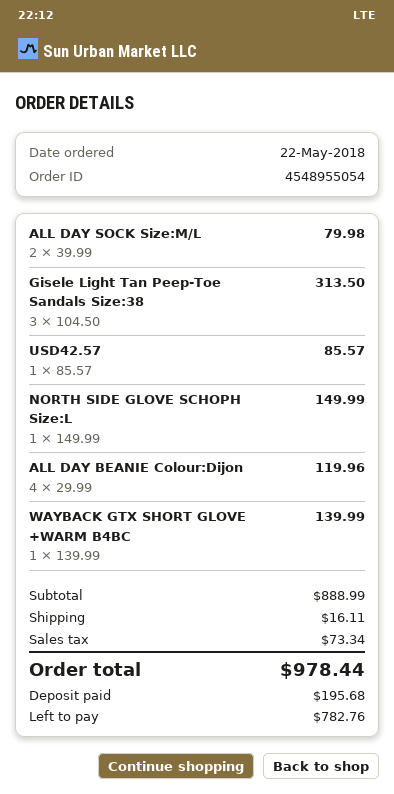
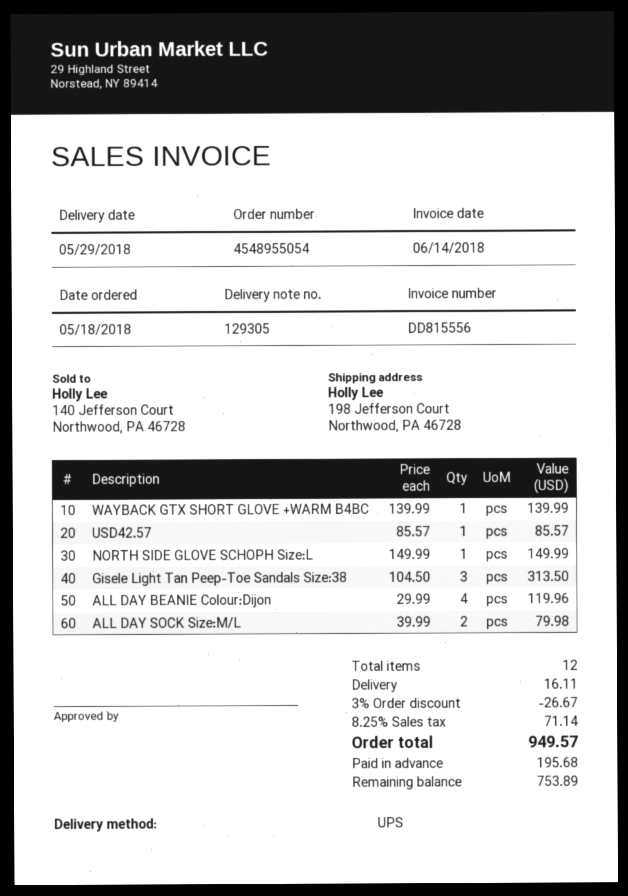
order date: 2018-05-22 -> 2018-05-18
discount: none -> 3% = 26.67
tax: 73.34 -> 71.14
total: 978.44 -> 949.57
balance: 782.76 -> 753.89

